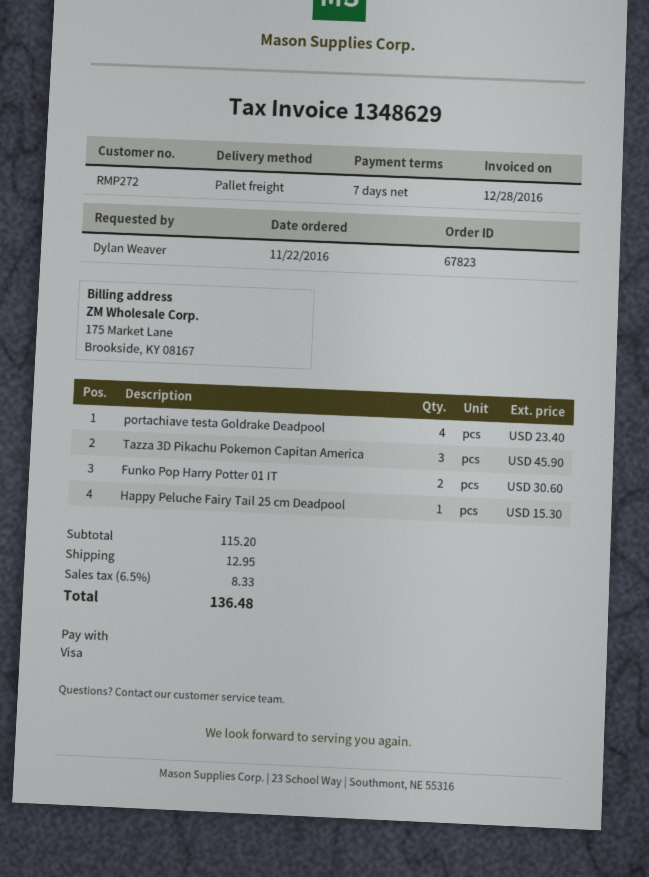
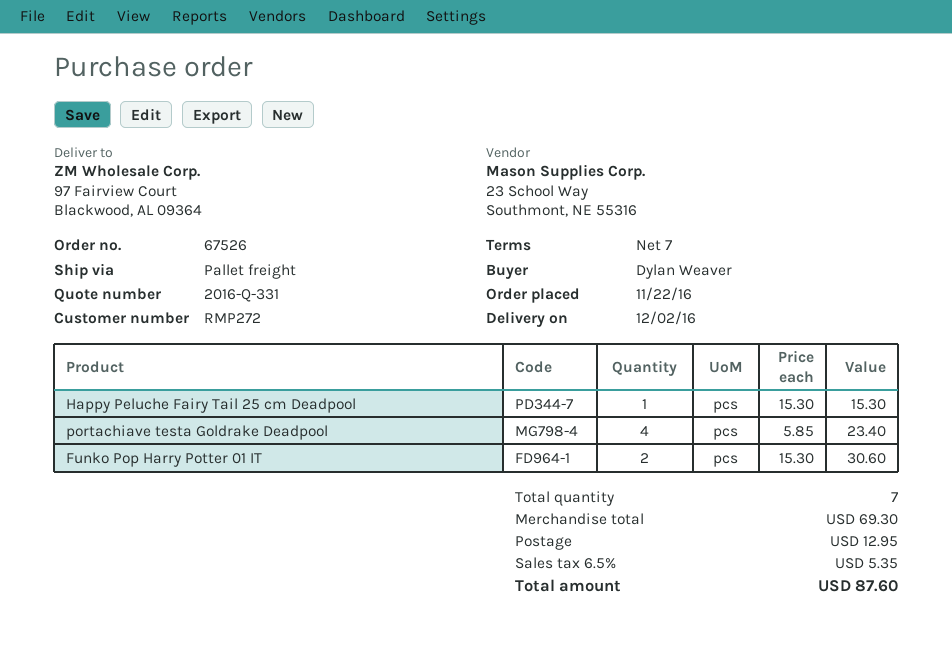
order number: 67823 -> 67526
Tazza 3D Pikachu Pokemon Capitan America: 3 for 45.90 -> none
subtotal: 115.20 -> 69.30
tax: 6.5% = 8.33 -> 6.5% = 5.35
total: 136.48 -> 87.60

